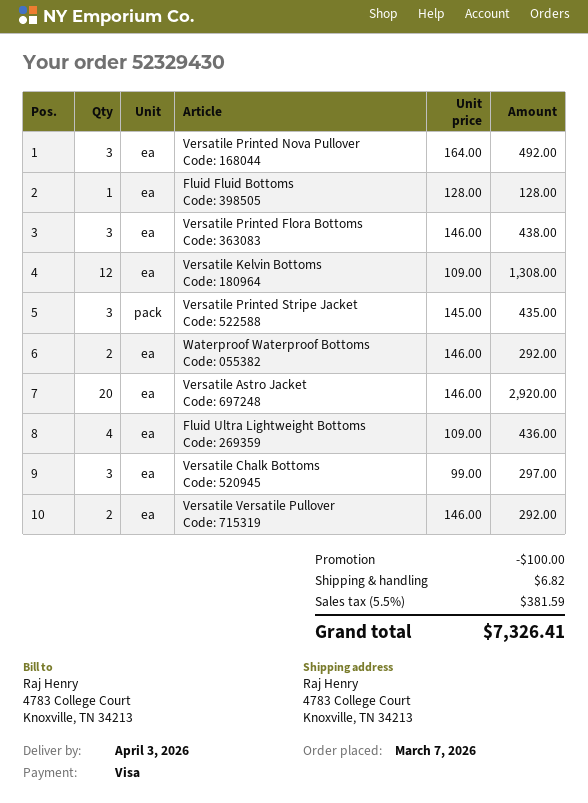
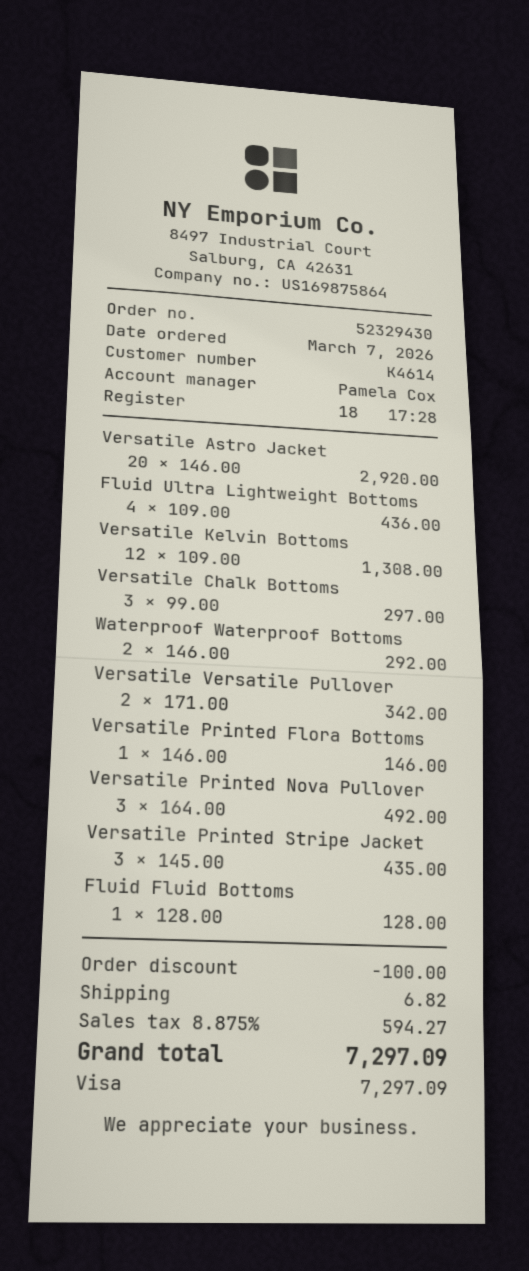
Versatile Printed Flora Bottoms: 3 x 146.00 = 438.00 -> 1 x 146.00 = 146.00
Versatile Versatile Pullover: 2 x 146.00 = 292.00 -> 2 x 171.00 = 342.00
tax: 5.5% = 381.59 -> 8.875% = 594.27
total: 7326.41 -> 7297.09

